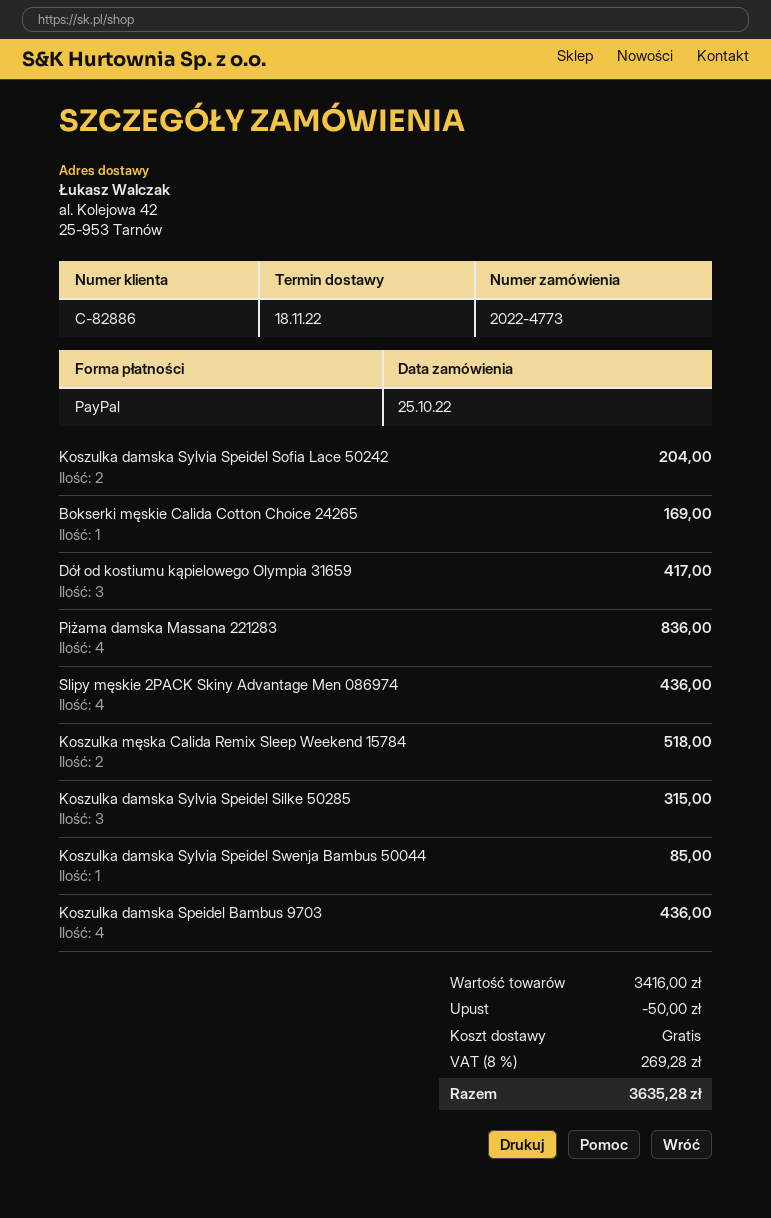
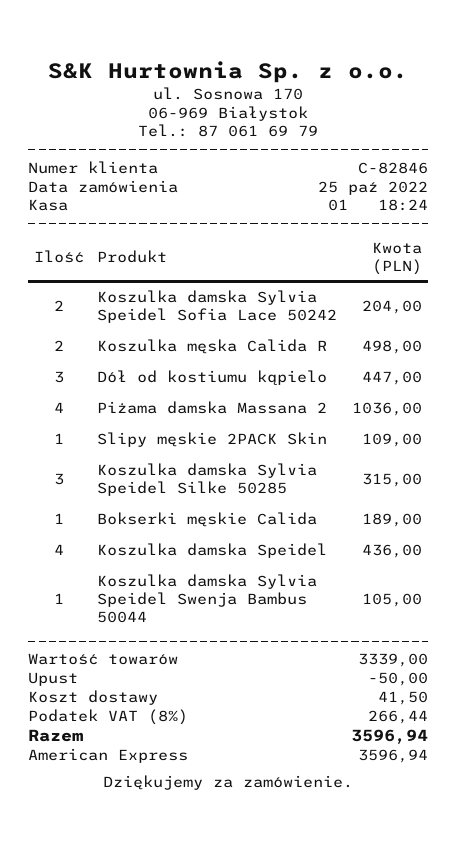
customer number: C-82886 -> C-82846
payment method: PayPal -> American Express
Bokserki męskie Calida Cotton Choice 24265: 1 for 169.00 -> 1 for 189.00
Dół od kostiumu kąpielowego Olympia 31659: 3 for 417.00 -> 3 for 447.00
Piżama damska Massana 221283: 4 for 836.00 -> 4 for 1036.00
Slipy męskie 2PACK Skiny Advantage Men 086974: 4 for 436.00 -> 1 for 109.00
Koszulka męska Calida Remix Sleep Weekend 15784: 2 for 518.00 -> 2 for 498.00
Koszulka damska Sylvia Speidel Swenja Bambus 50044: 1 for 85.00 -> 1 for 105.00
subtotal: 3416.00 -> 3339.00
shipping: 0.00 -> 41.50
tax: 8% = 269.28 -> 8% = 266.44
total: 3635.28 -> 3596.94

